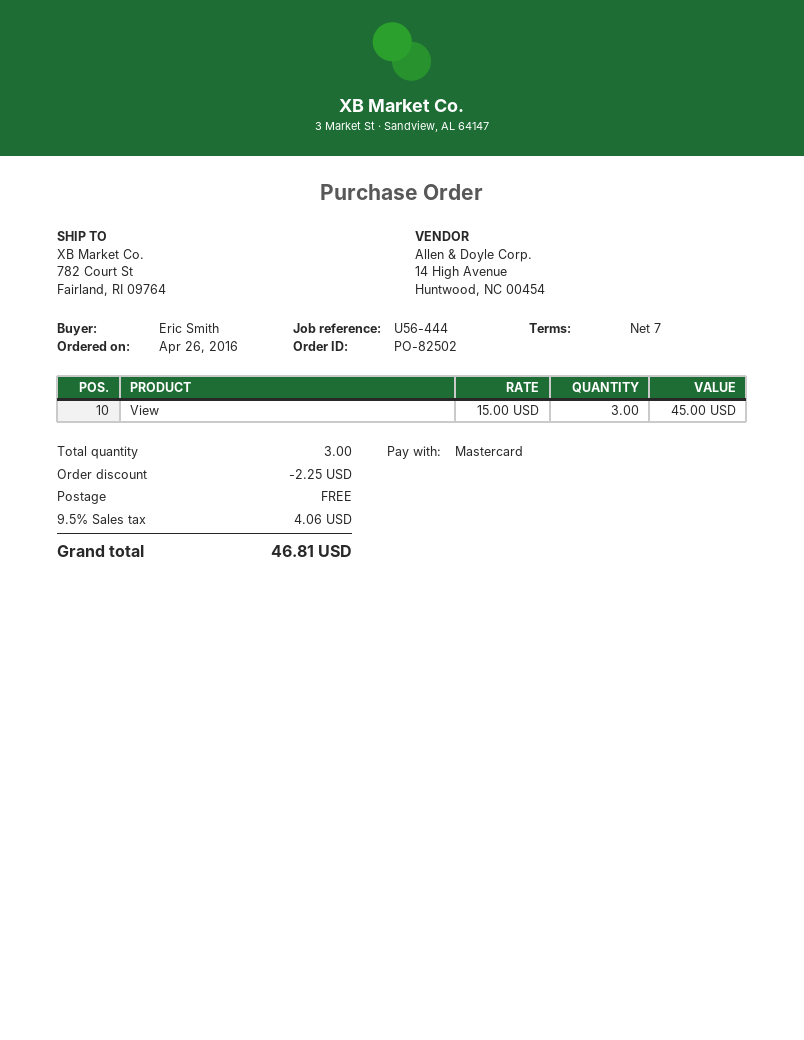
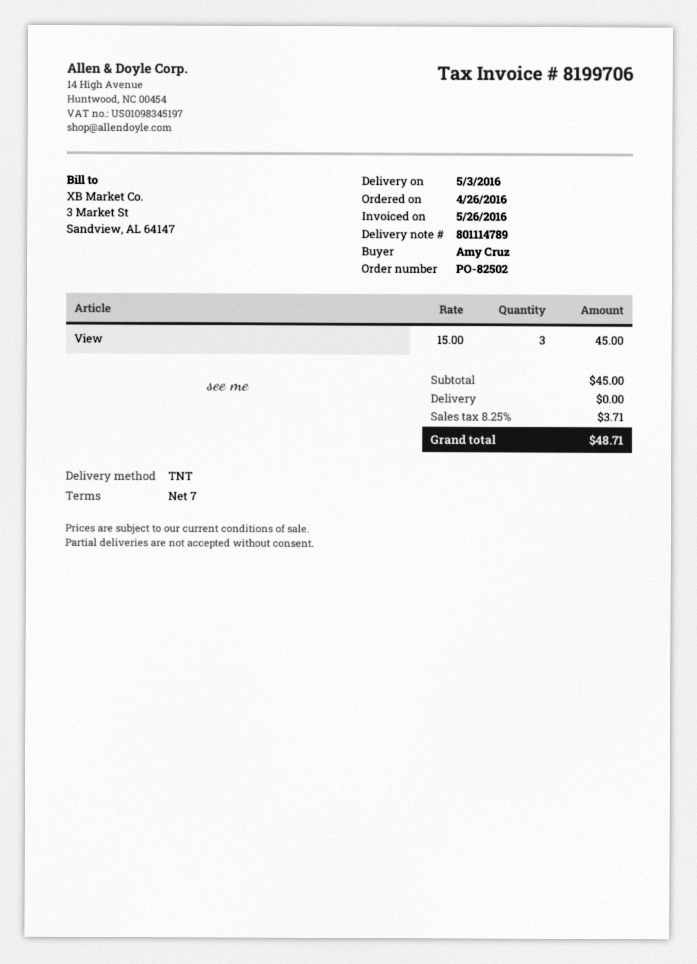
ordered by: Eric Smith -> Amy Cruz
discount: 2.25 -> none
tax: 9.5% = 4.06 -> 8.25% = 3.71
total: 46.81 -> 48.71

